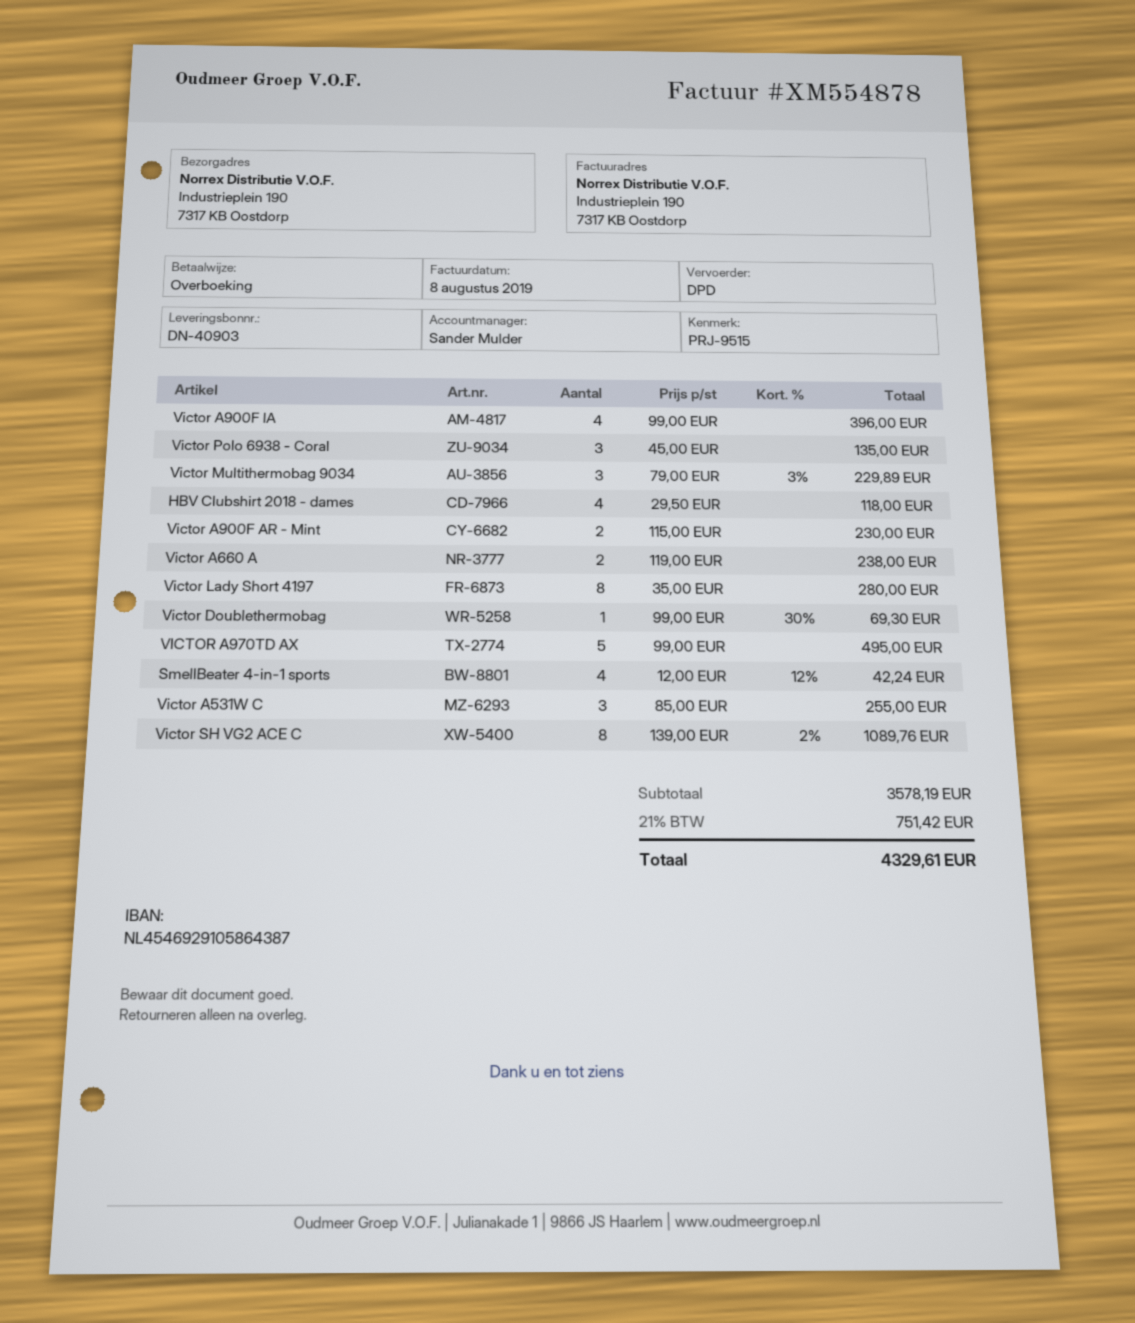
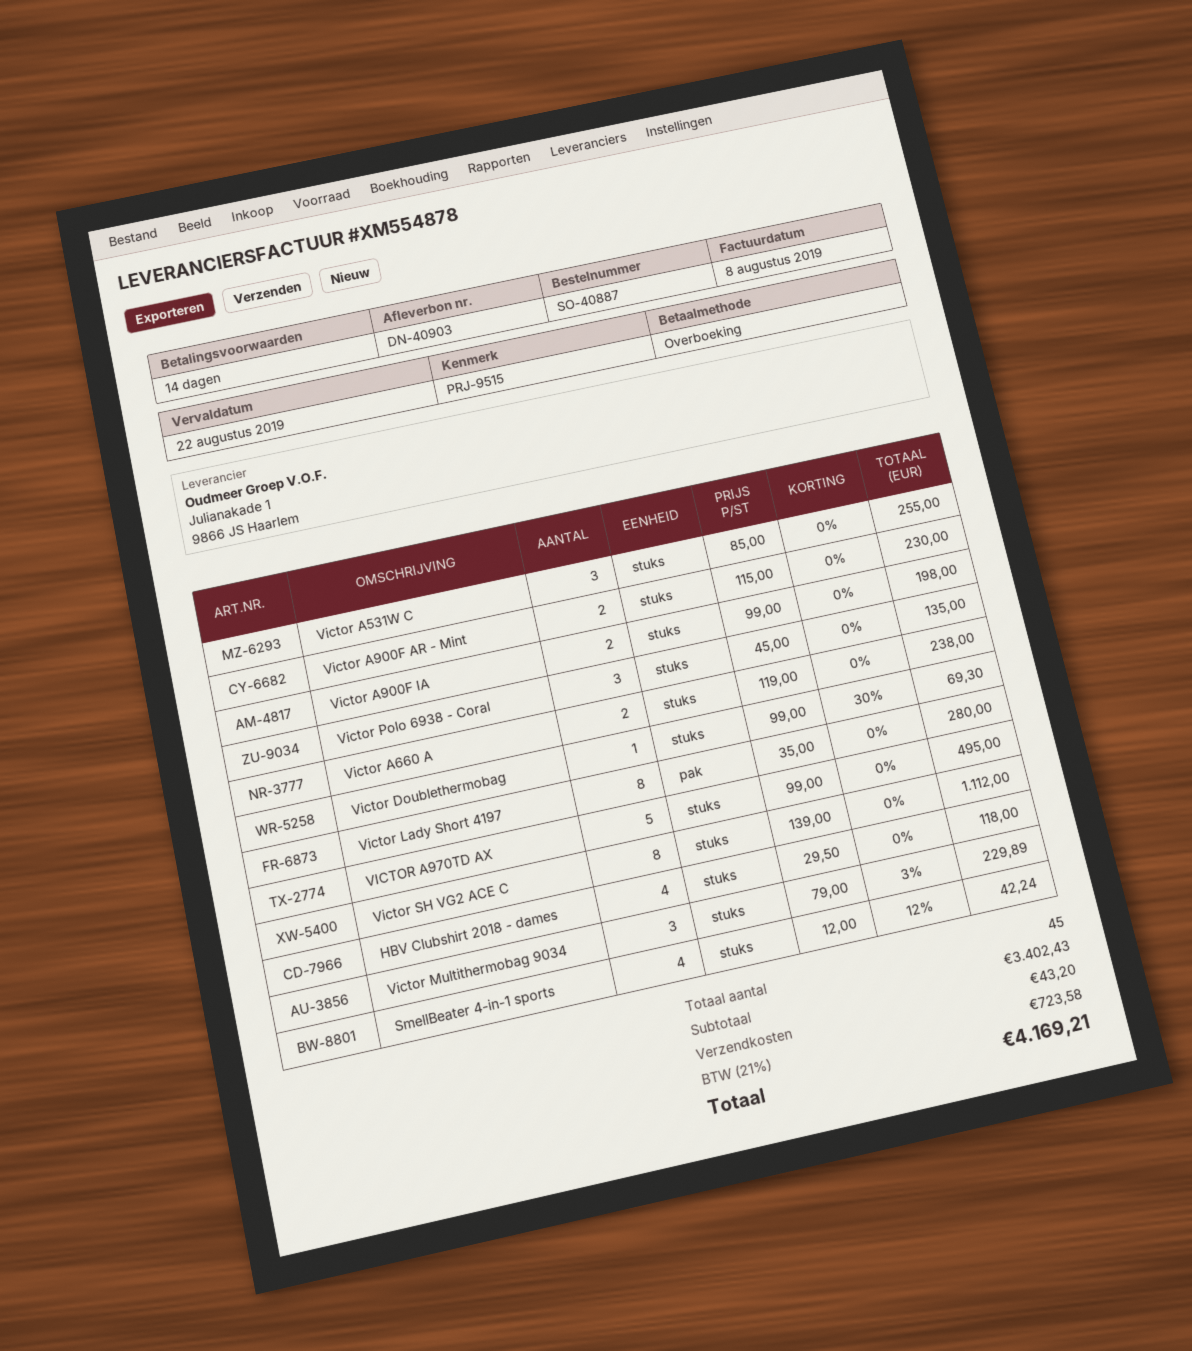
Victor A900F IA: 4 x 99.00 = 396.00 -> 2 x 99.00 = 198.00
Victor SH VG2 ACE C: 8 x 139.00 - 2% = 1089.76 -> 8 x 139.00 = 1112.00
subtotal: 3578.19 -> 3402.43
shipping: none -> 43.20
tax: 21% = 751.42 -> 21% = 723.58
total: 4329.61 -> 4169.21

